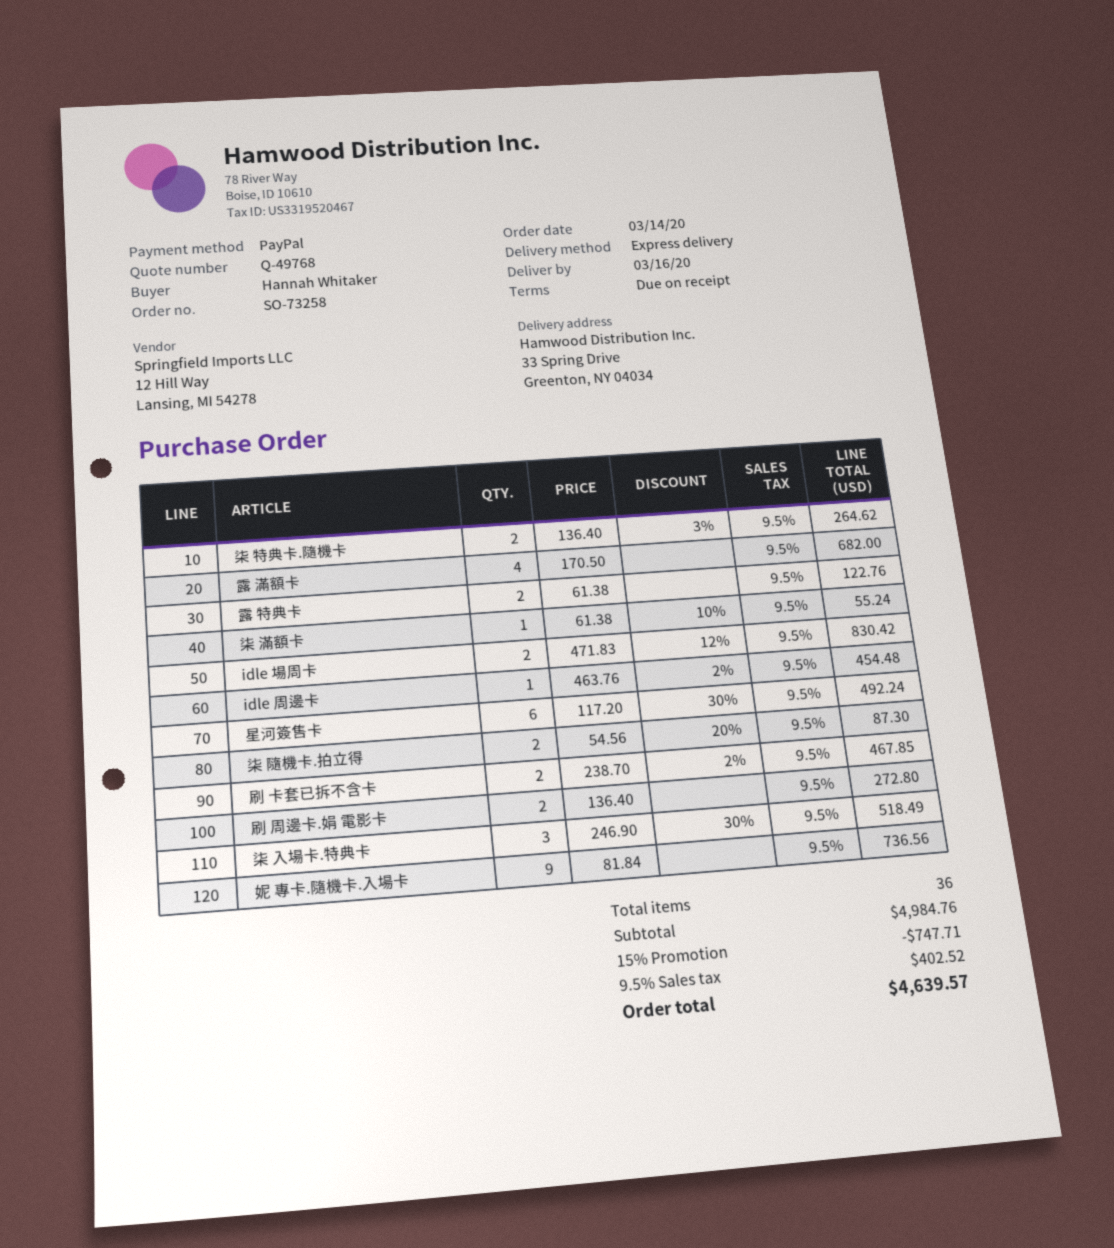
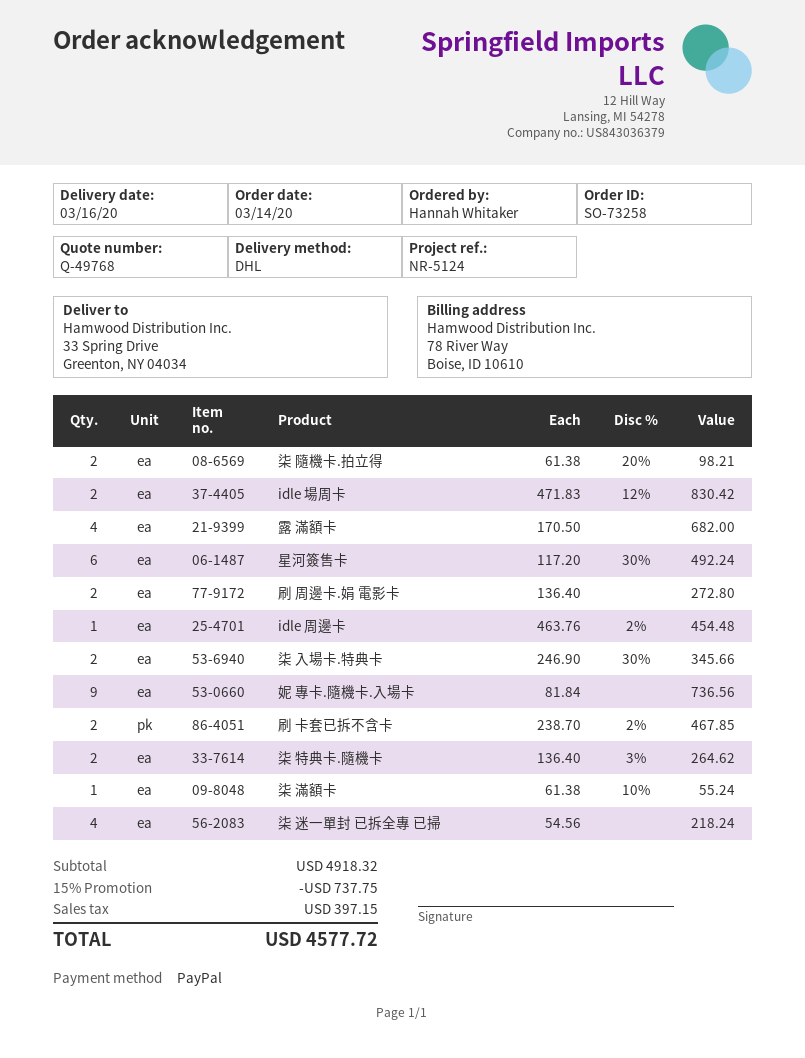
shipping method: express -> DHL
露 特典卡: 2 x 61.38 = 122.76 -> none
柒 隨機卡.拍立得: 2 x 54.56 - 20% = 87.30 -> 2 x 61.38 - 20% = 98.21
柒 入場卡.特典卡: 3 x 246.90 - 30% = 518.49 -> 2 x 246.90 - 30% = 345.66
柒 迷一單封 已拆全專 已掃: none -> 4 x 54.56 = 218.24
subtotal: 4984.76 -> 4918.32
discount: 15% = 747.71 -> 15% = 737.75
tax: 402.52 -> 397.15
total: 4639.57 -> 4577.72

